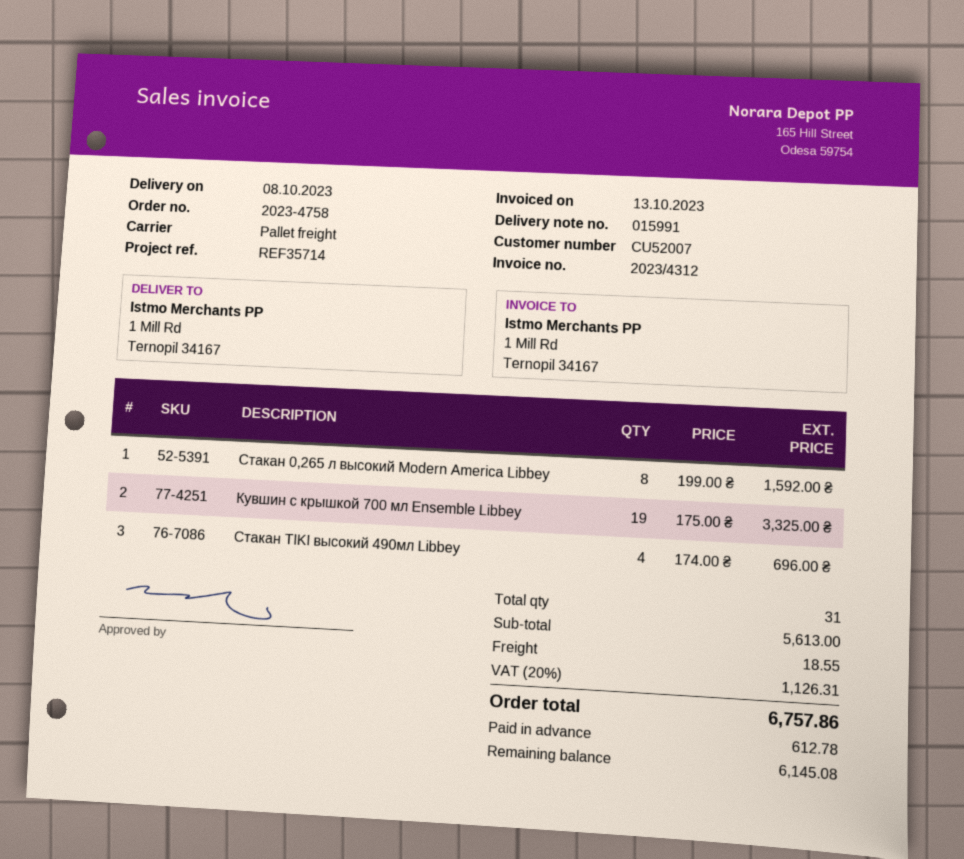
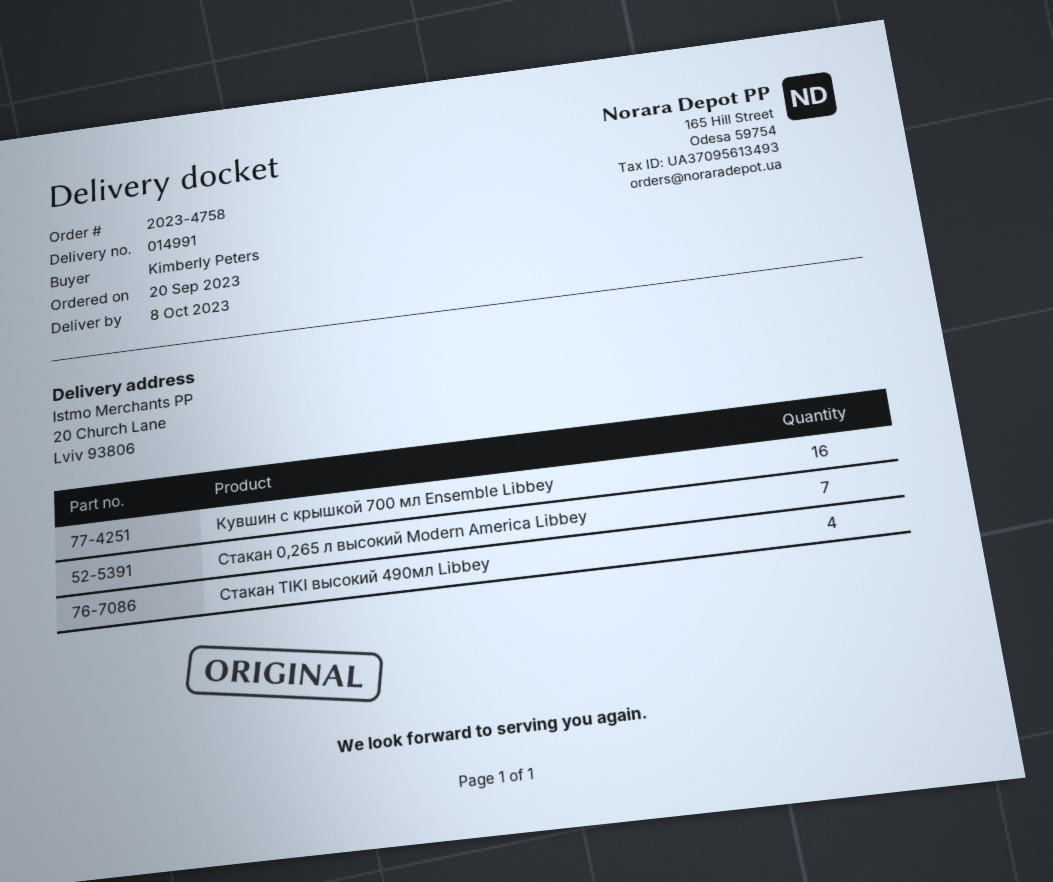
delivery note number: 015991 -> 014991
ship to: 1 Mill Rd, Ternopil 34167 -> 20 Church Lane, Lviv 93806
Стакан 0,265 л высокий Modern America Libbey: 8 -> 7
Кувшин с крышкой 700 мл Ensemble Libbey: 19 -> 16

